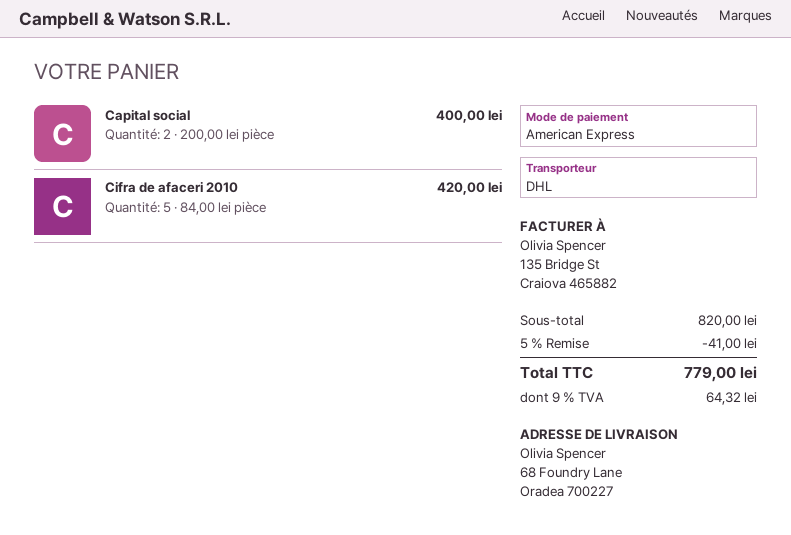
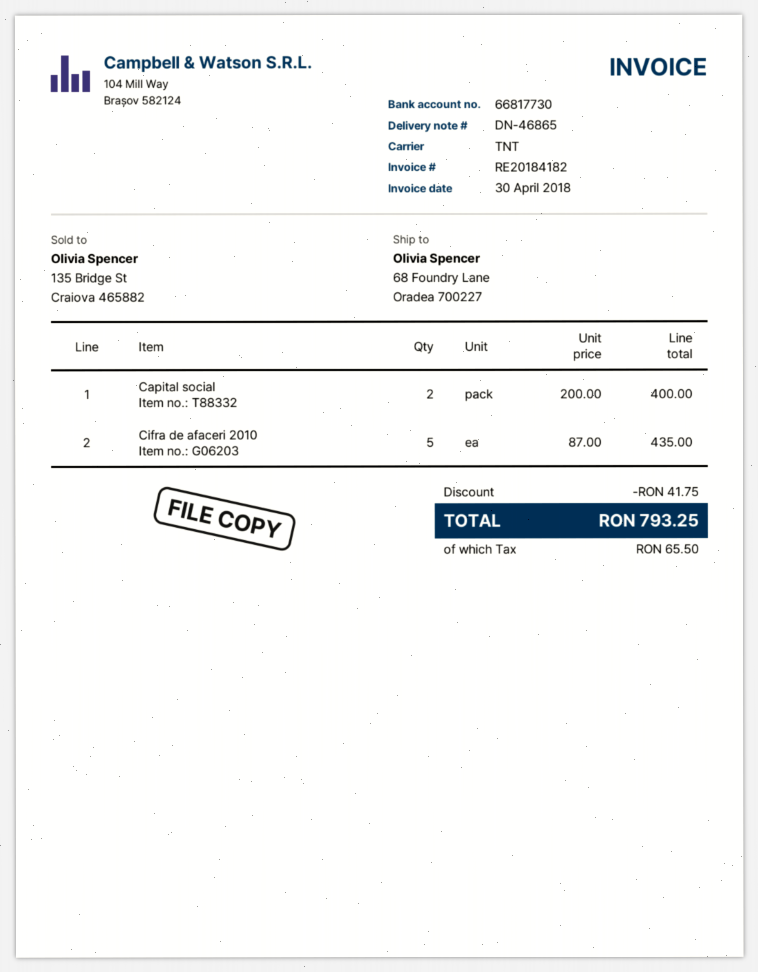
shipping method: DHL -> TNT
Cifra de afaceri 2010: 5 x 84.00 = 420.00 -> 5 x 87.00 = 435.00
discount: 41.00 -> 41.75
tax: 64.32 -> 65.50
total: 779.00 -> 793.25

